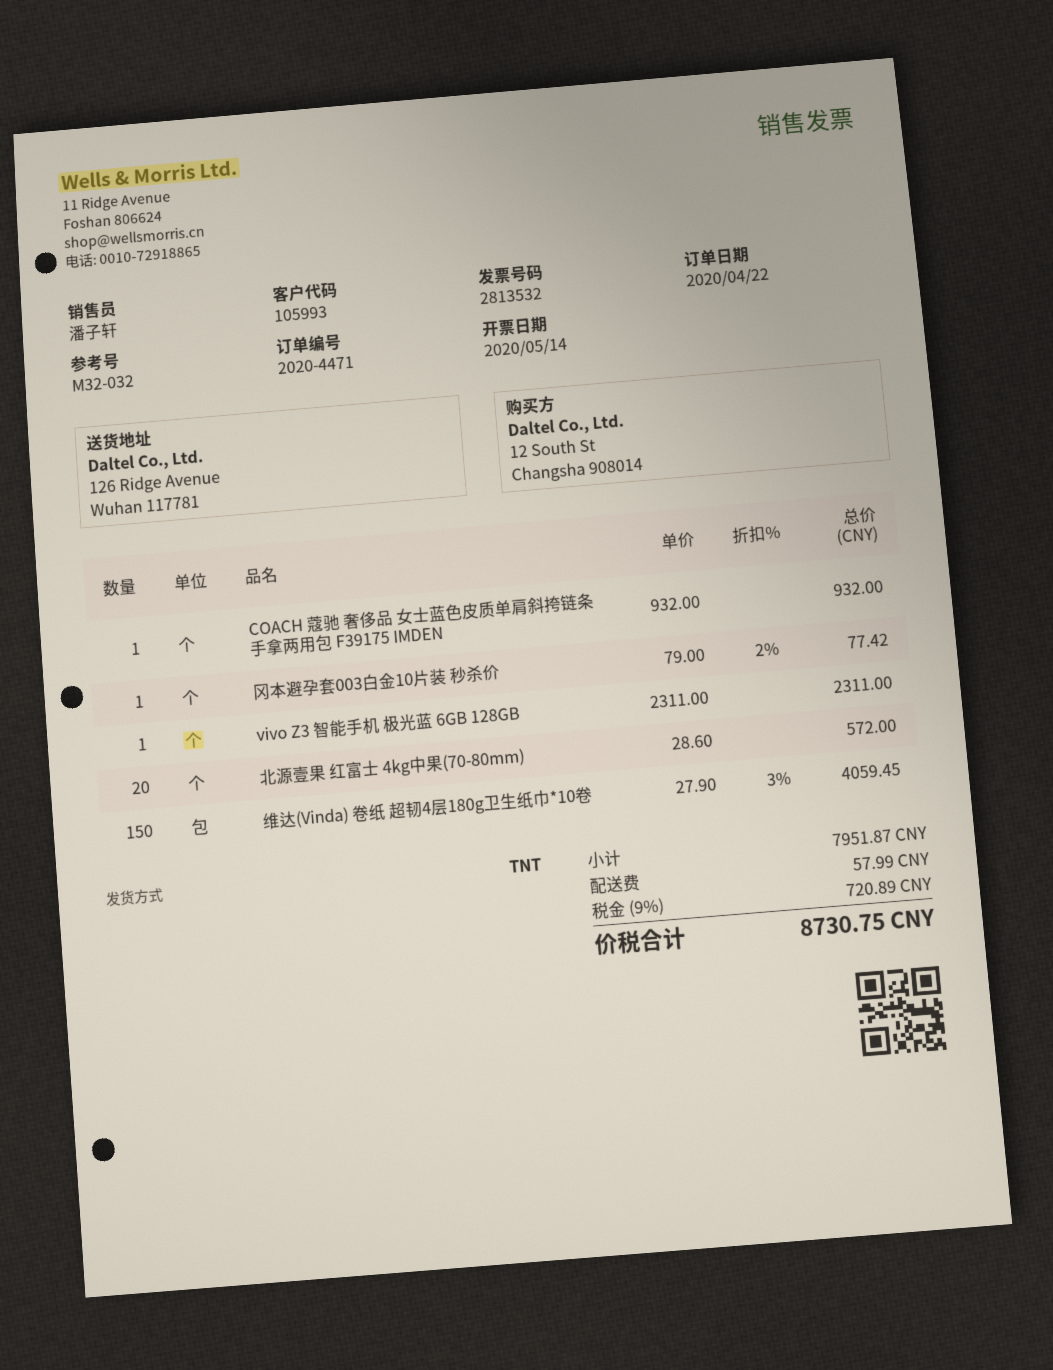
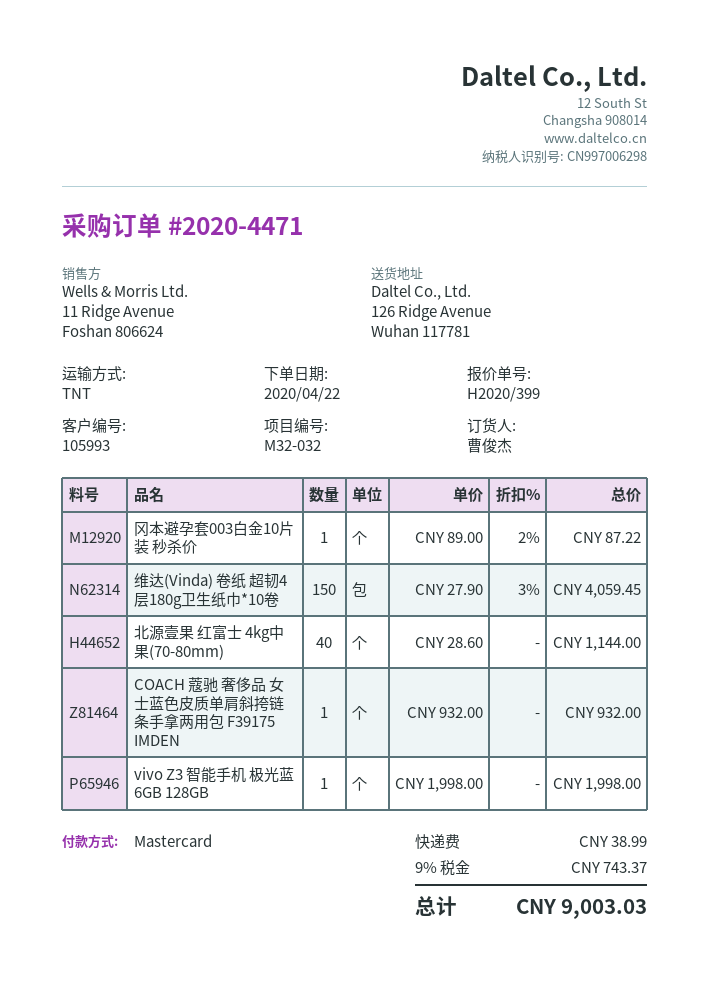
冈本避孕套003白金10片装 秒杀价: 1 x 79.00 - 2% = 77.42 -> 1 x 89.00 - 2% = 87.22
vivo Z3 智能手机 极光蓝 6GB 128GB: 1 x 2311.00 = 2311.00 -> 1 x 1998.00 = 1998.00
北源壹果 红富士 4kg中果(70-80mm): 20 x 28.60 = 572.00 -> 40 x 28.60 = 1144.00
shipping: 57.99 -> 38.99
tax: 9% = 720.89 -> 9% = 743.37
total: 8730.75 -> 9003.03

